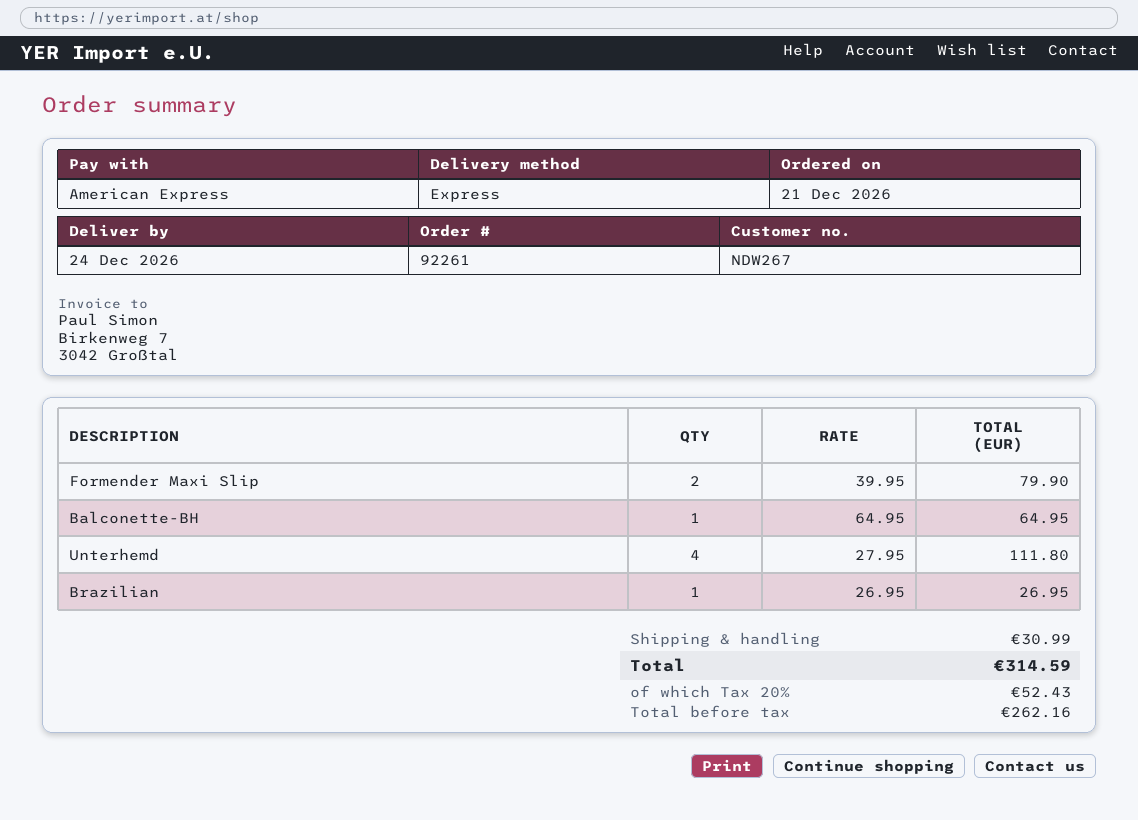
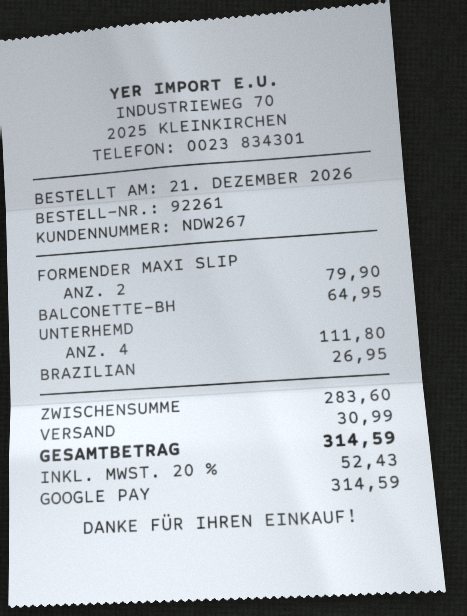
payment method: American Express -> Google Pay

